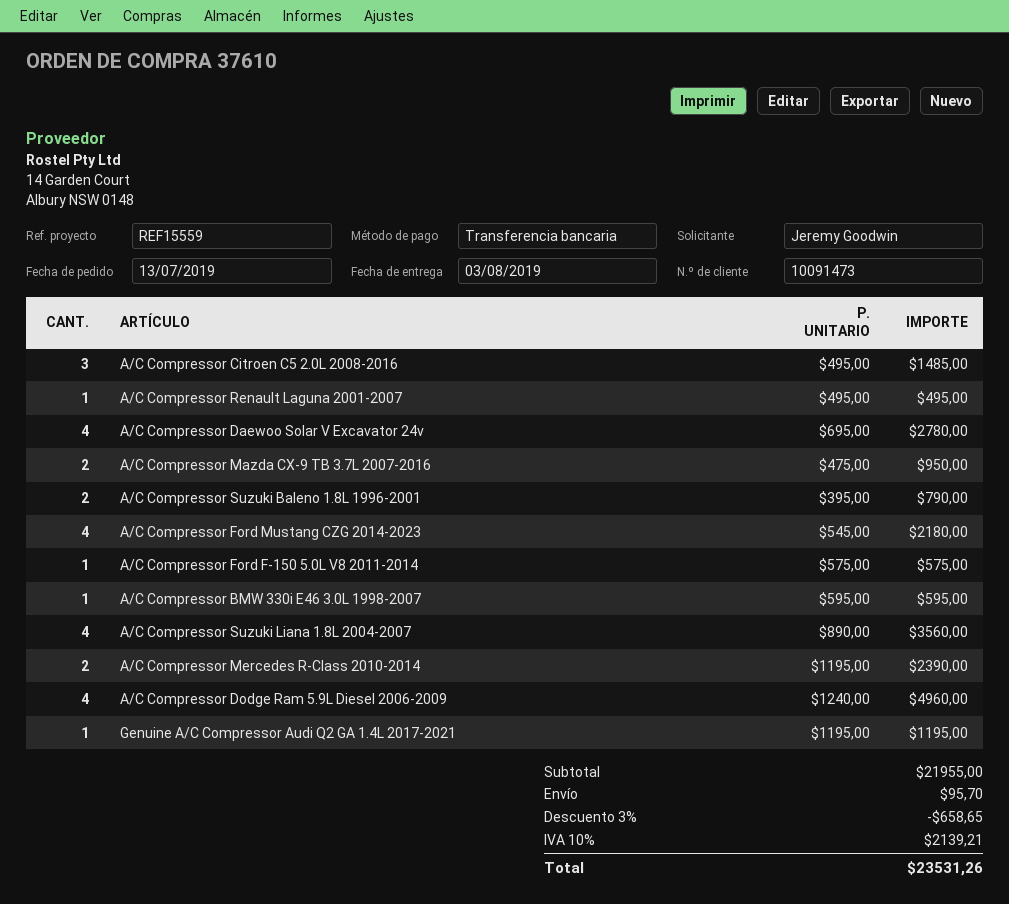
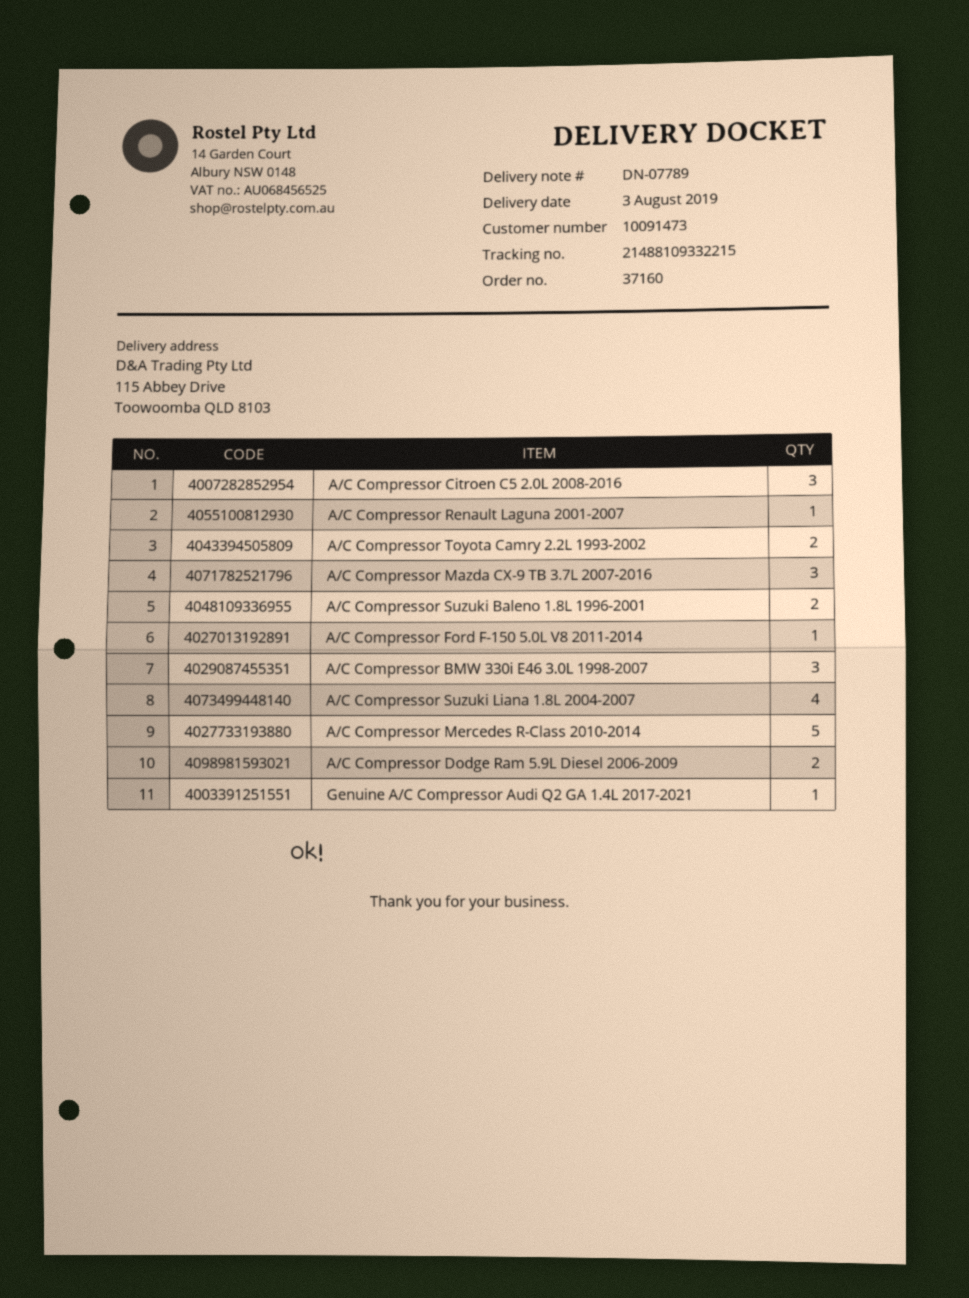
order number: 37610 -> 37160
A/C Compressor Daewoo Solar V Excavator 24v: 4 -> none
A/C Compressor Mazda CX-9 TB 3.7L 2007-2016: 2 -> 3
A/C Compressor Ford Mustang CZG 2014-2023: 4 -> none
A/C Compressor BMW 330i E46 3.0L 1998-2007: 1 -> 3
A/C Compressor Mercedes R-Class 2010-2014: 2 -> 5
A/C Compressor Dodge Ram 5.9L Diesel 2006-2009: 4 -> 2
A/C Compressor Toyota Camry 2.2L 1993-2002: none -> 2

